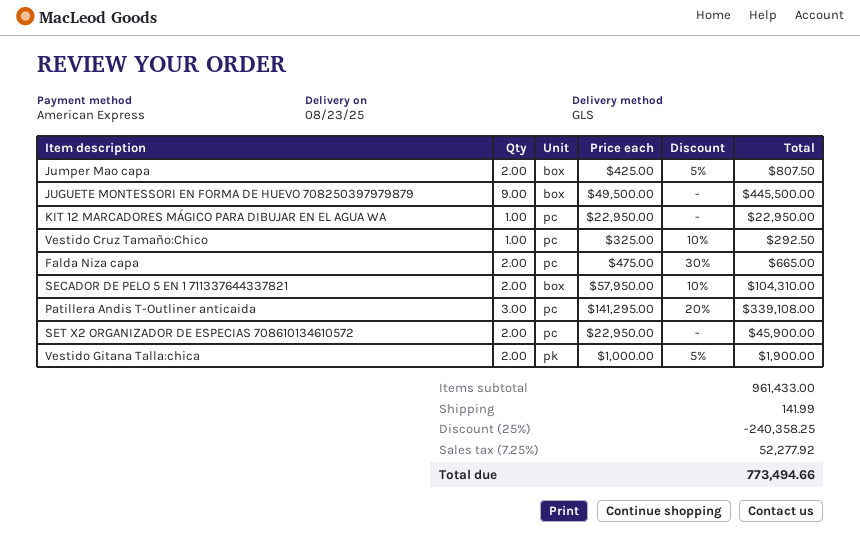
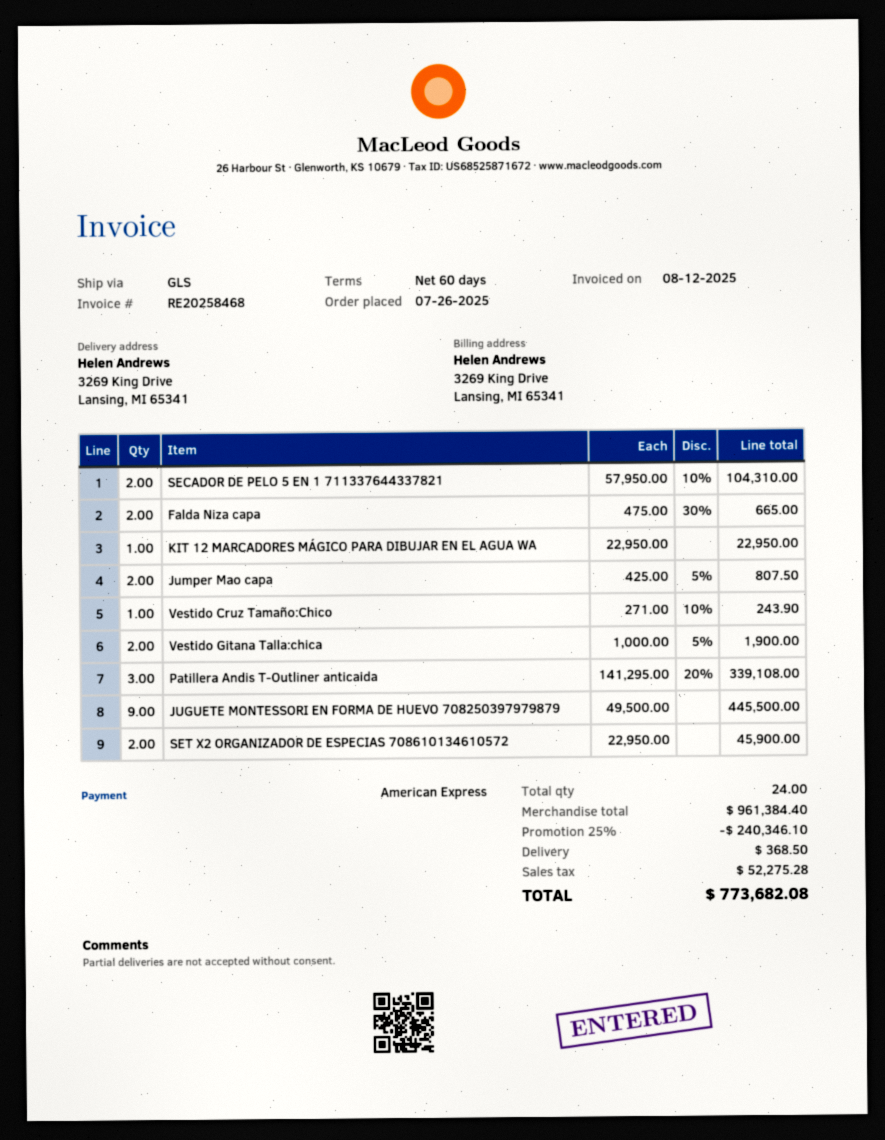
Vestido Cruz Tamaño:Chico: 1 x 325.00 - 10% = 292.50 -> 1 x 271.00 - 10% = 243.90
subtotal: 961433.00 -> 961384.40
discount: 25% = 240358.25 -> 25% = 240346.10
shipping: 141.99 -> 368.50
tax: 52277.92 -> 52275.28
total: 773494.66 -> 773682.08

